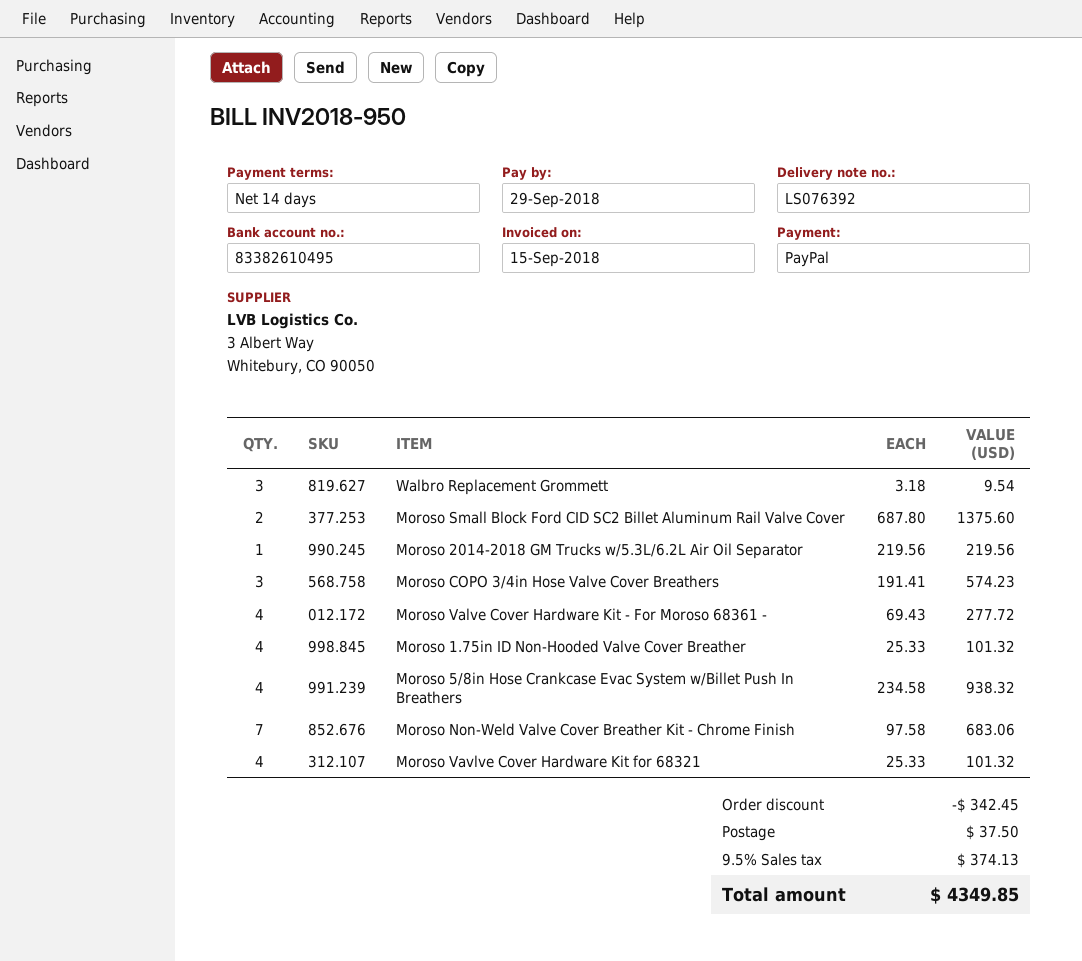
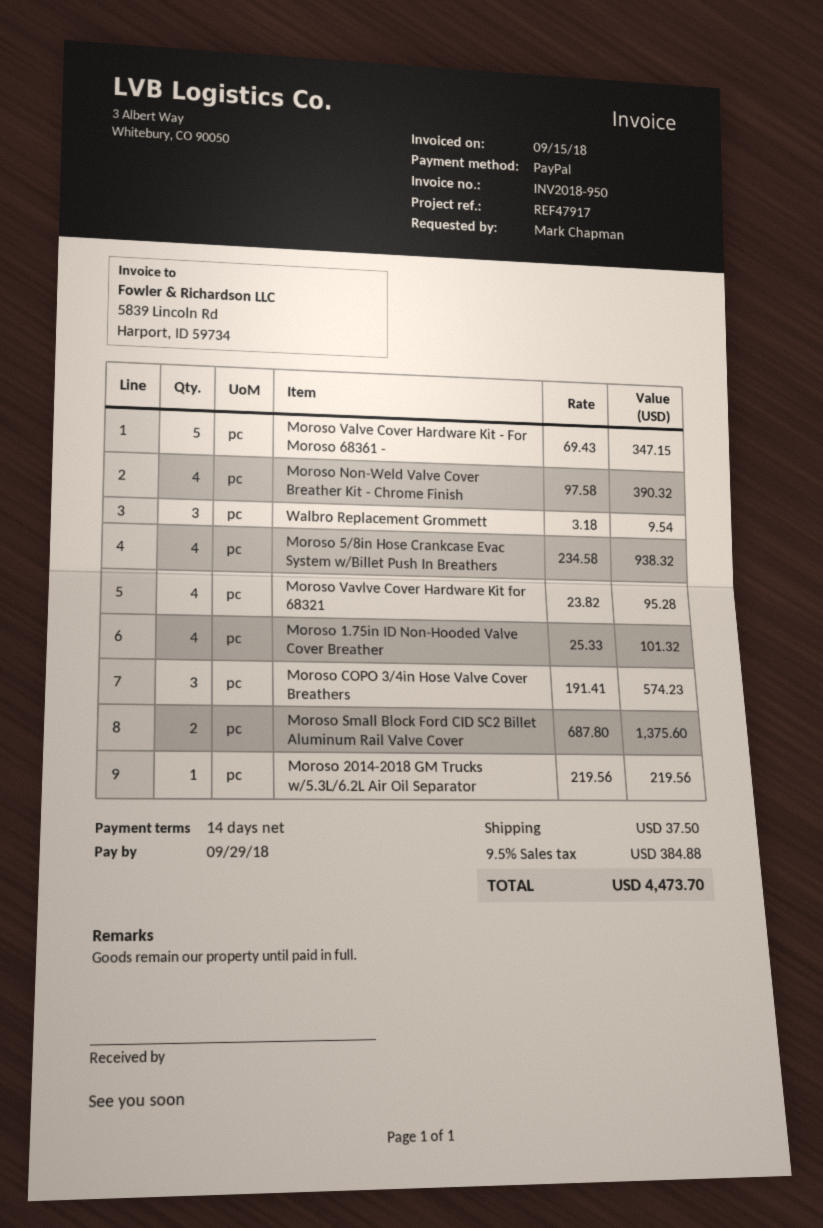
Moroso Valve Cover Hardware Kit - For Moroso 68361 -: 4 x 69.43 = 277.72 -> 5 x 69.43 = 347.15
Moroso Non-Weld Valve Cover Breather Kit - Chrome Finish: 7 x 97.58 = 683.06 -> 4 x 97.58 = 390.32
Moroso Vavlve Cover Hardware Kit for 68321: 4 x 25.33 = 101.32 -> 4 x 23.82 = 95.28
discount: 342.45 -> none
tax: 9.5% = 374.13 -> 9.5% = 384.88
total: 4349.85 -> 4473.70

